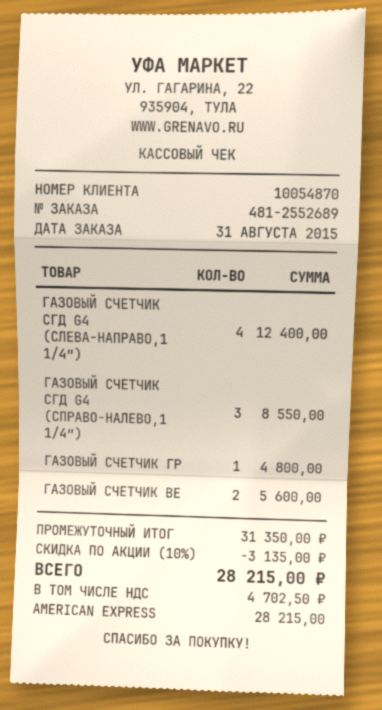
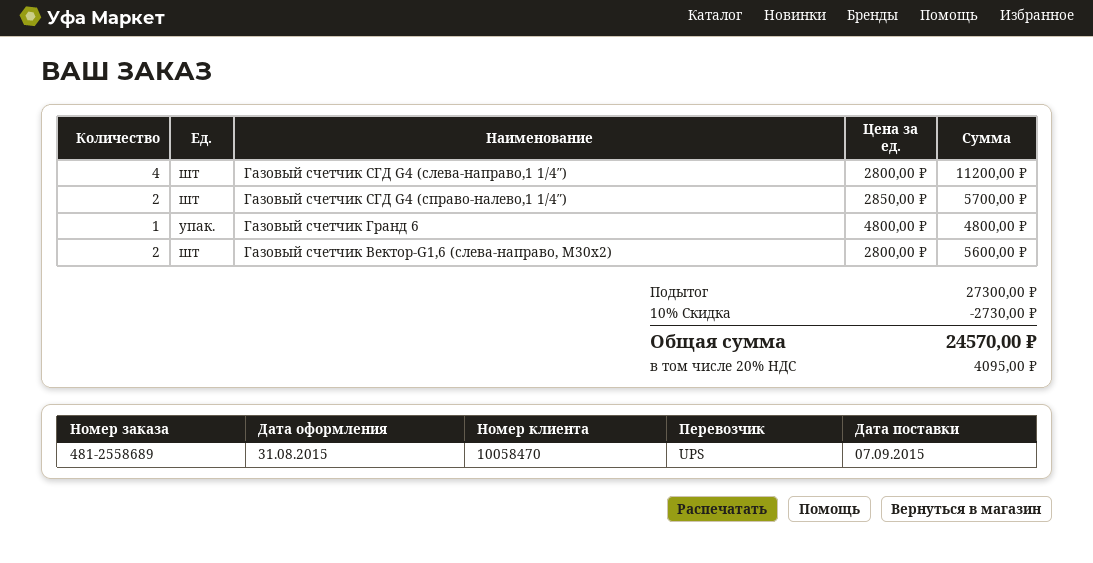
order number: 481-2552689 -> 481-2558689
customer number: 10054870 -> 10058470
ГАЗОВЫЙ СЧЕТЧИК СГД G4 (СЛЕВА-НАПРАВО,1 1/4″): 4 for 12400.00 -> 4 for 11200.00
ГАЗОВЫЙ СЧЕТЧИК СГД G4 (СПРАВО-НАЛЕВО,1 1/4″): 3 for 8550.00 -> 2 for 5700.00
subtotal: 31350.00 -> 27300.00
discount: 10% = 3135.00 -> 10% = 2730.00
tax: 4702.50 -> 4095.00
total: 28215.00 -> 24570.00

